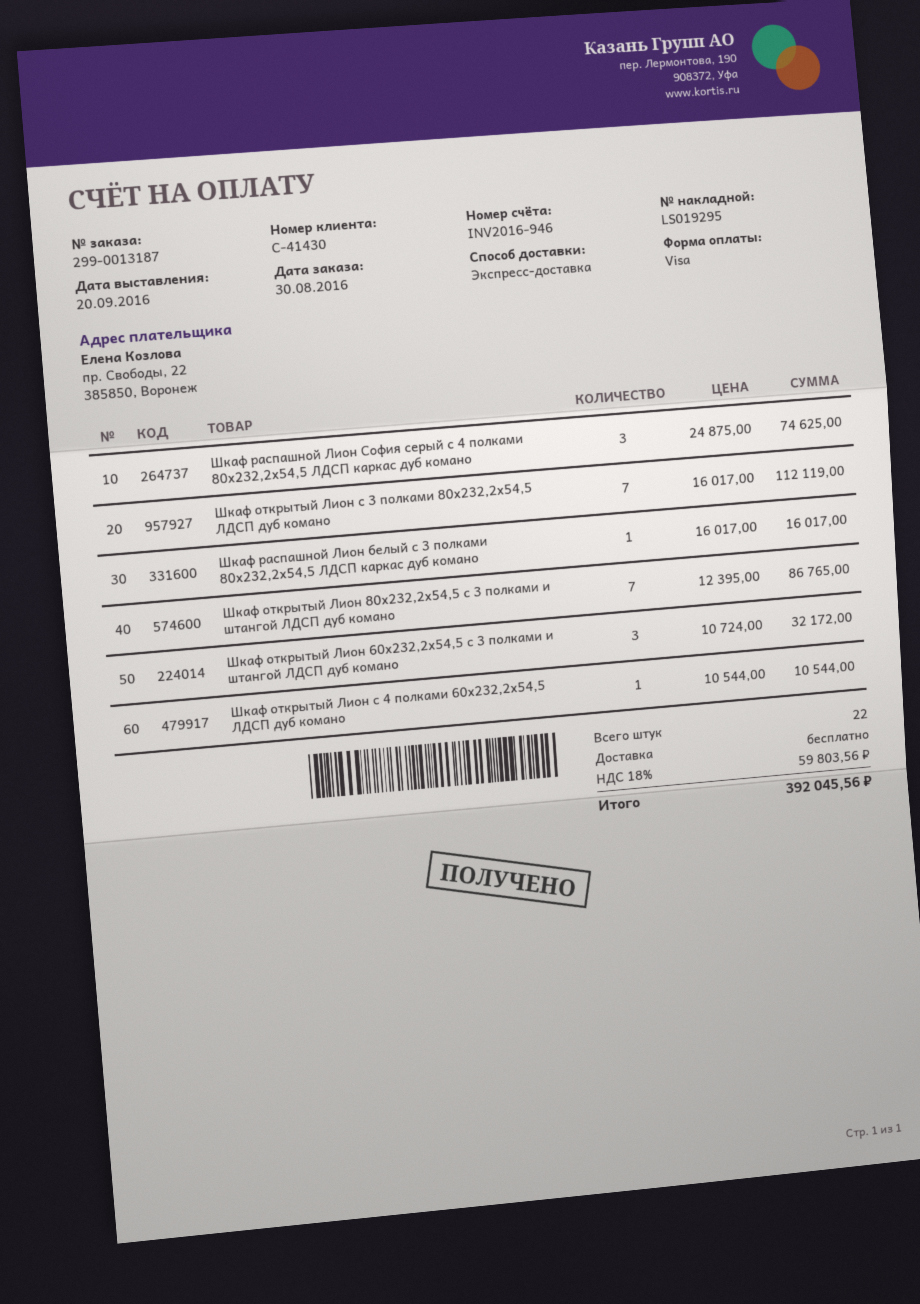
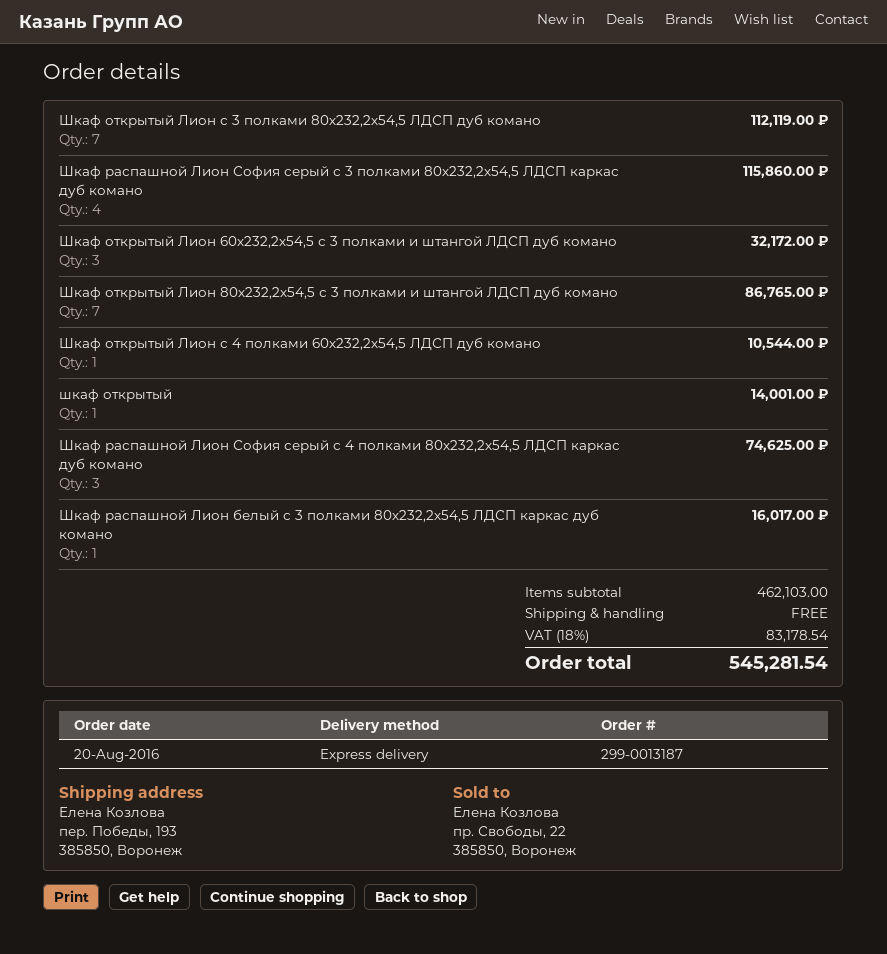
order date: 2016-08-30 -> 2016-08-20
Шкаф распашной Лион София серый с 3 полками 80х232,2х54,5 ЛДСП каркас дуб комано: none -> 4 for 115860.00
шкаф открытый: none -> 1 for 14001.00
tax: 18% = 59803.56 -> 18% = 83178.54
total: 392045.56 -> 545281.54

